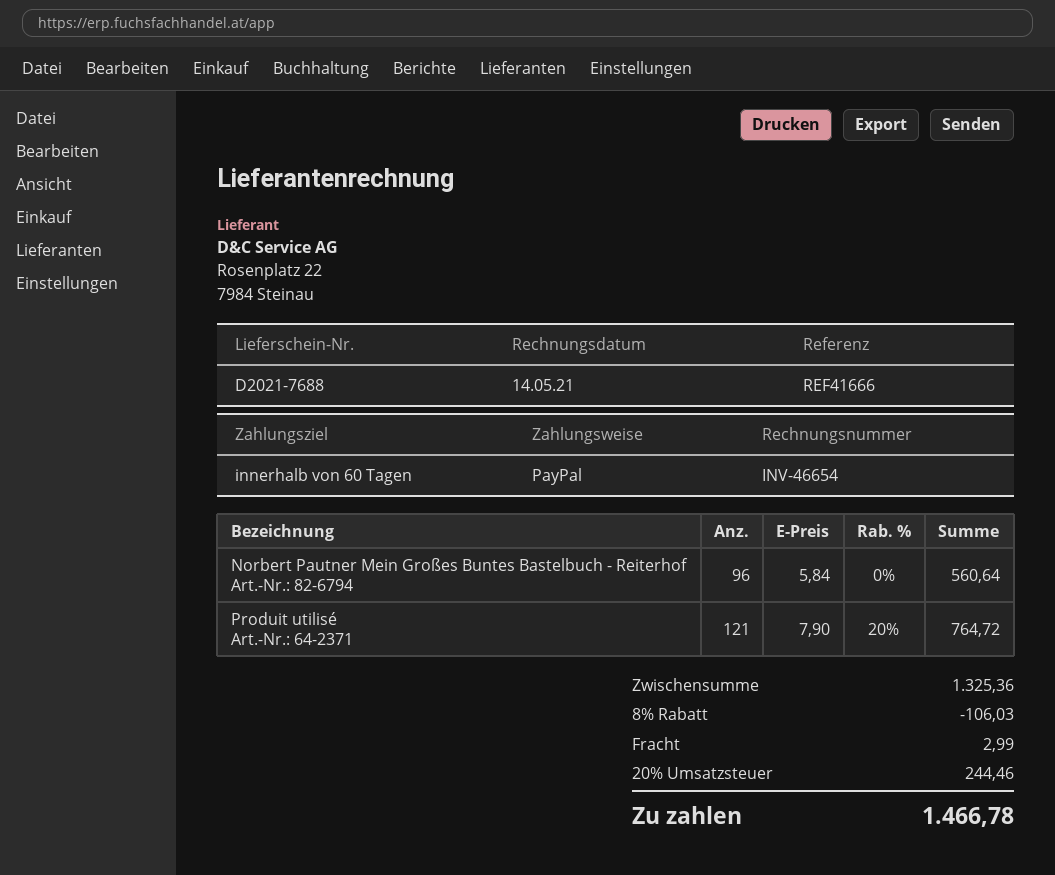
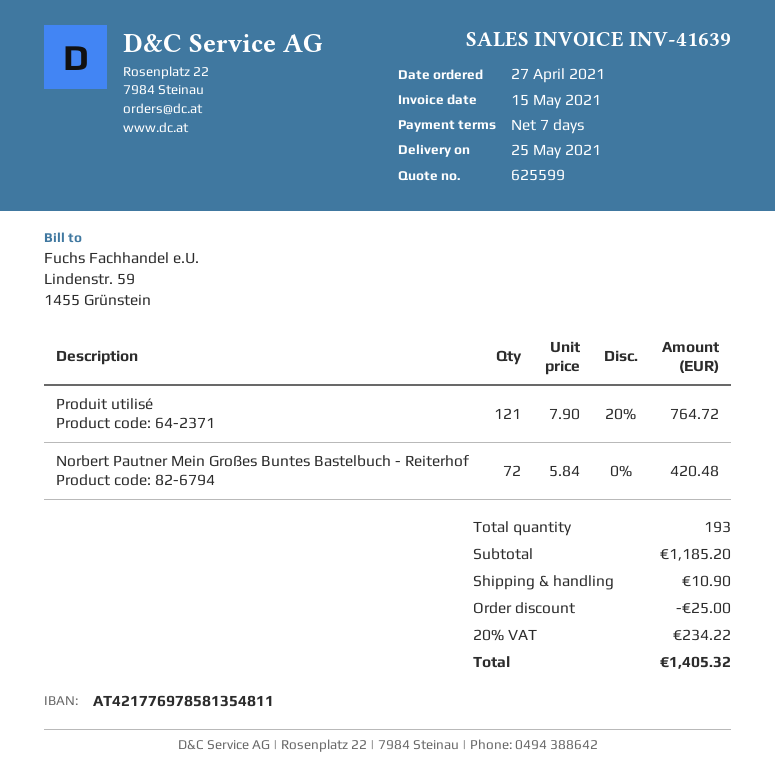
invoice number: INV-46654 -> INV-41639
invoice date: 2021-05-14 -> 2021-05-15
payment terms: 60 days -> 7 days
Norbert Pautner Mein Großes Buntes Bastelbuch - Reiterhof: 96 x 5.84 = 560.64 -> 72 x 5.84 = 420.48
subtotal: 1325.36 -> 1185.20
discount: 106.03 -> 25.00
shipping: 2.99 -> 10.90
tax: 20% = 244.46 -> 20% = 234.22
total: 1466.78 -> 1405.32

